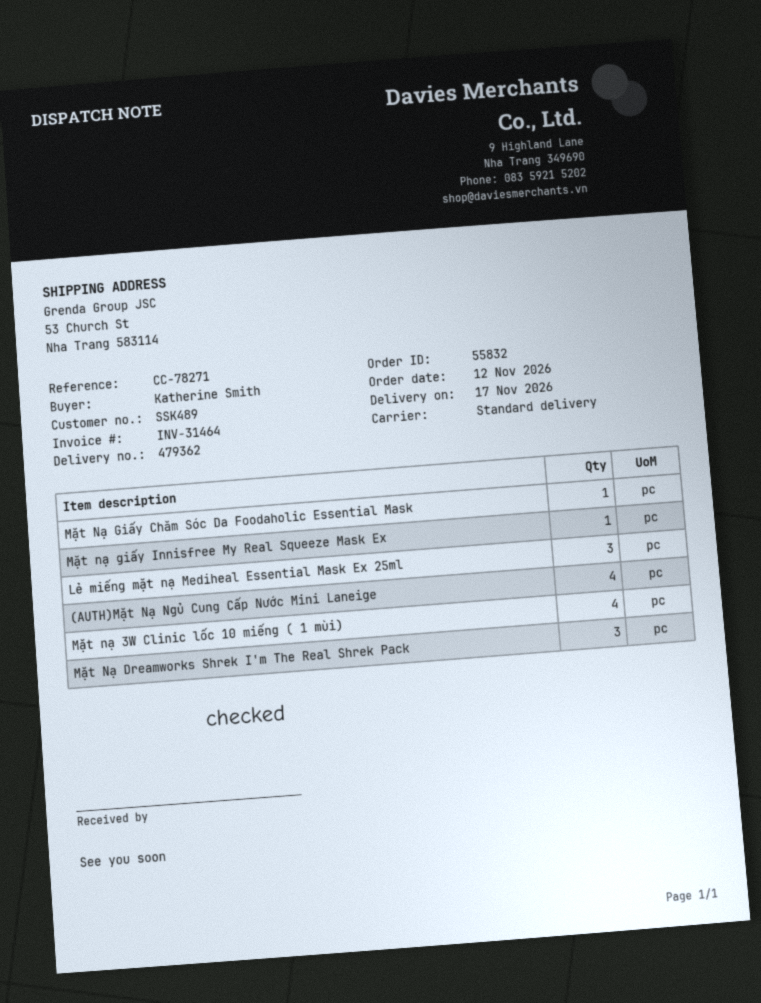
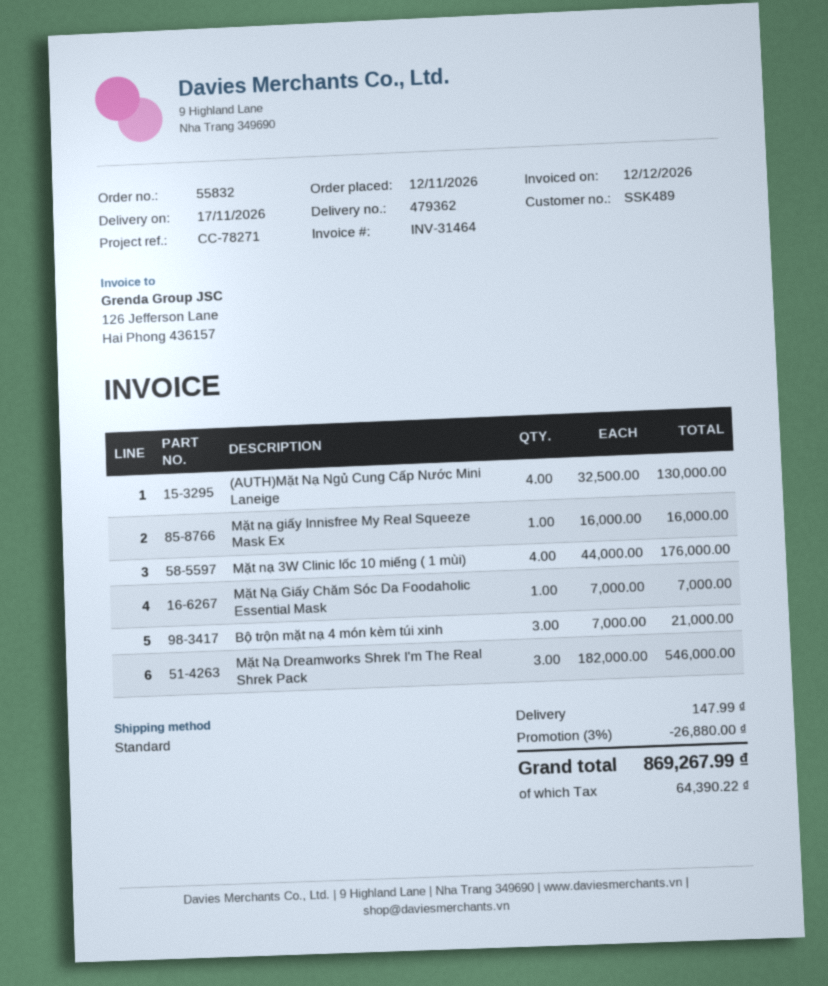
Lẻ miếng mặt nạ Mediheal Essential Mask Ex 25ml: 3 -> none
Bộ trộn mặt nạ 4 món kèm túi xinh: none -> 3

